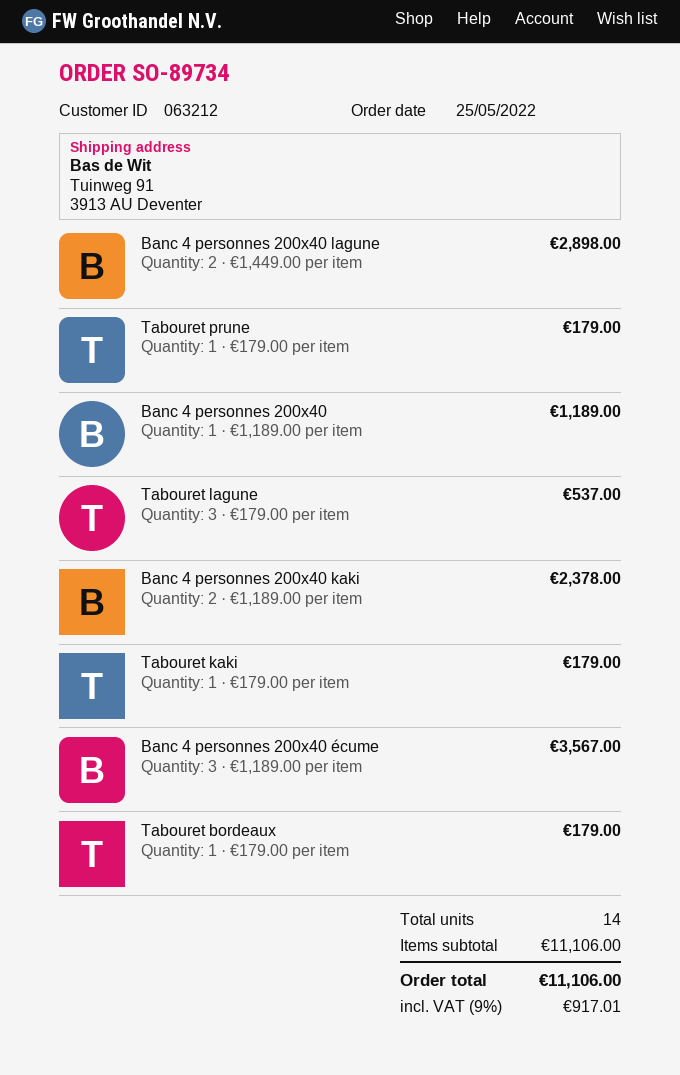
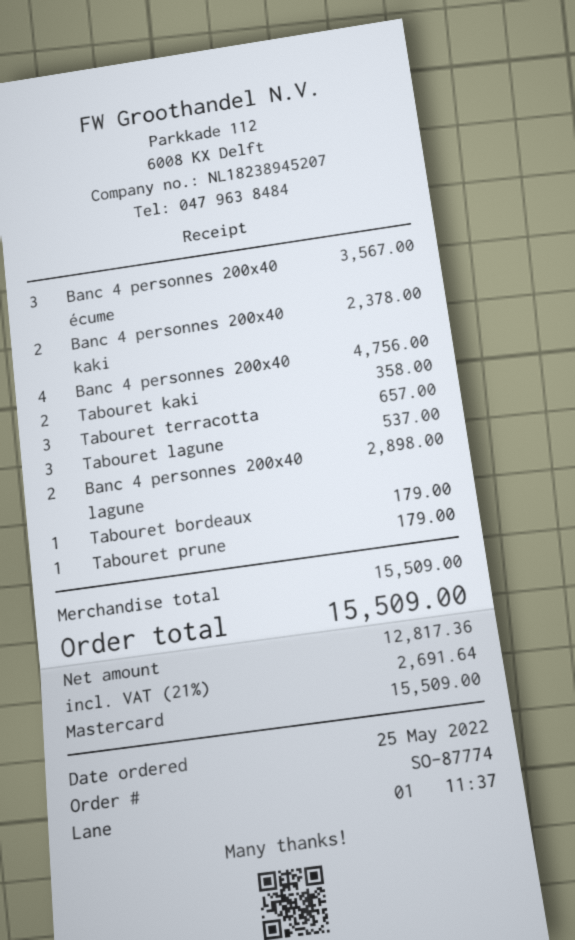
order number: SO-89734 -> SO-87774
Banc 4 personnes 200x40: 1 for 1189.00 -> 4 for 4756.00
Tabouret kaki: 1 for 179.00 -> 2 for 358.00
Tabouret terracotta: none -> 3 for 657.00
subtotal: 11106.00 -> 15509.00
tax: 9% = 917.01 -> 21% = 2691.64
total: 11106.00 -> 15509.00

